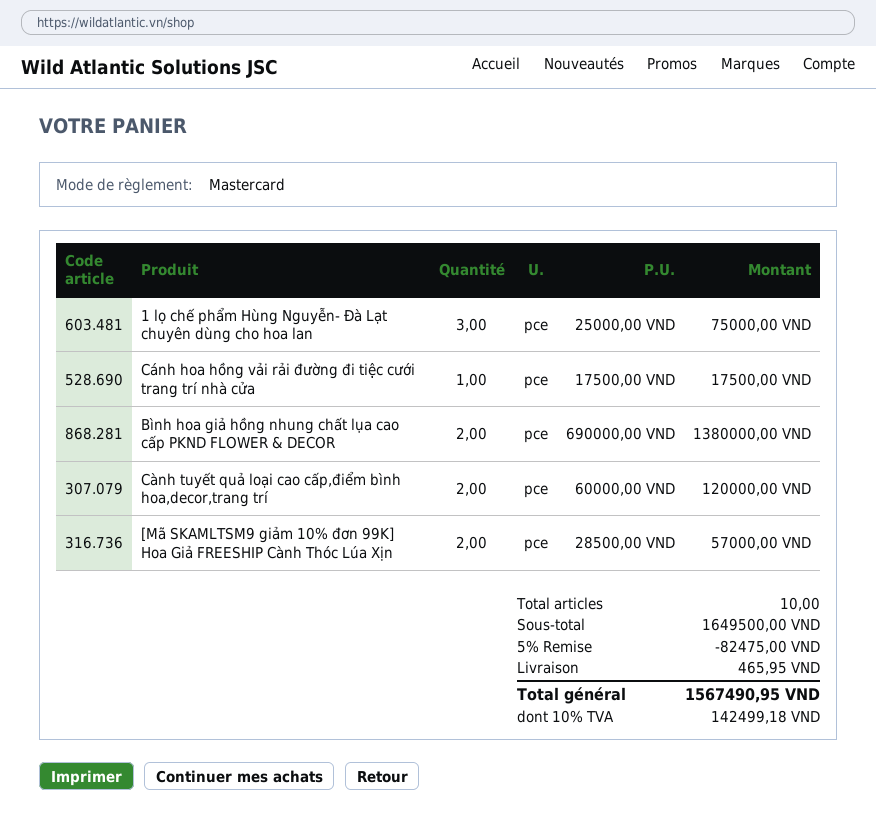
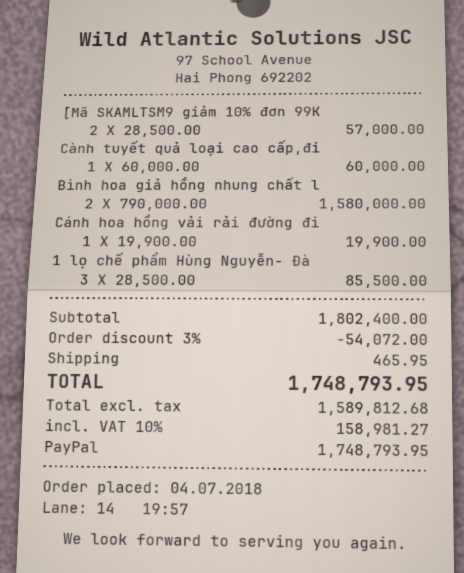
payment method: Mastercard -> PayPal
1 lọ chế phẩm Hùng Nguyễn- Đà Lạt chuyên dùng cho hoa lan: 3 x 25000.00 = 75000.00 -> 3 x 28500.00 = 85500.00
Cánh hoa hồng vải rải đường đi tiệc cưới trang trí nhà cửa: 1 x 17500.00 = 17500.00 -> 1 x 19900.00 = 19900.00
Bình hoa giả hồng nhung chất lụa cao cấp PKND FLOWER & DECOR: 2 x 690000.00 = 1380000.00 -> 2 x 790000.00 = 1580000.00
Cành tuyết quả loại cao cấp,điểm bình hoa,decor,trang trí: 2 x 60000.00 = 120000.00 -> 1 x 60000.00 = 60000.00
subtotal: 1649500.00 -> 1802400.00
discount: 5% = 82475.00 -> 3% = 54072.00
tax: 10% = 142499.18 -> 10% = 158981.27
total: 1567490.95 -> 1748793.95

